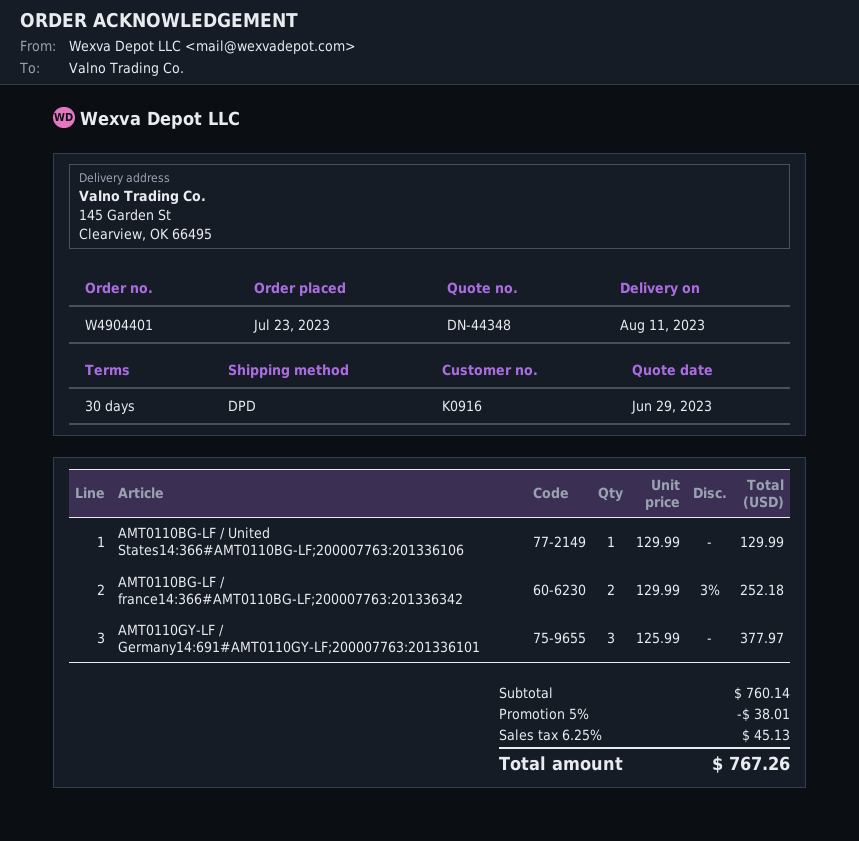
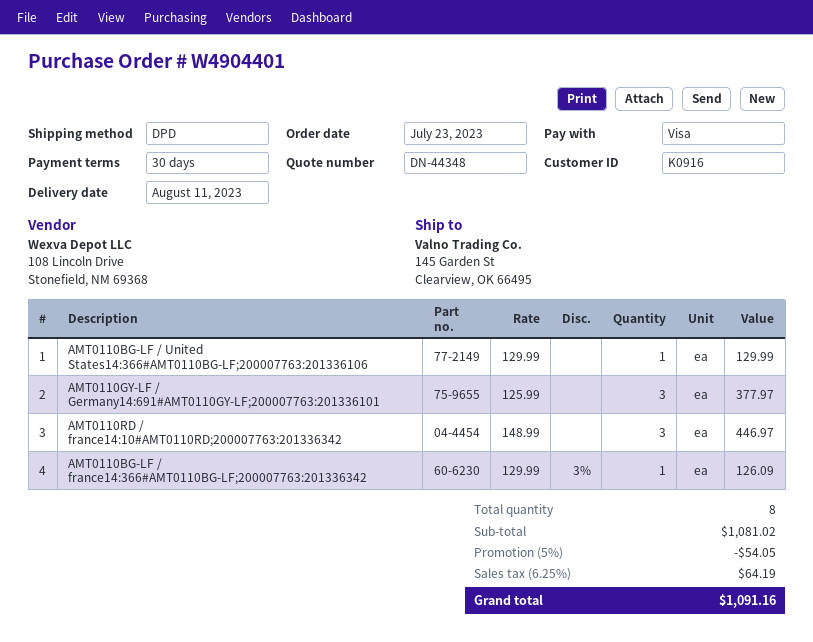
AMT0110BG-LF / france14:366#AMT0110BG-LF;200007763:201336342: 2 x 129.99 - 3% = 252.18 -> 1 x 129.99 - 3% = 126.09
AMT0110RD / france14:10#AMT0110RD;200007763:201336342: none -> 3 x 148.99 = 446.97
subtotal: 760.14 -> 1081.02
discount: 5% = 38.01 -> 5% = 54.05
tax: 6.25% = 45.13 -> 6.25% = 64.19
total: 767.26 -> 1091.16

